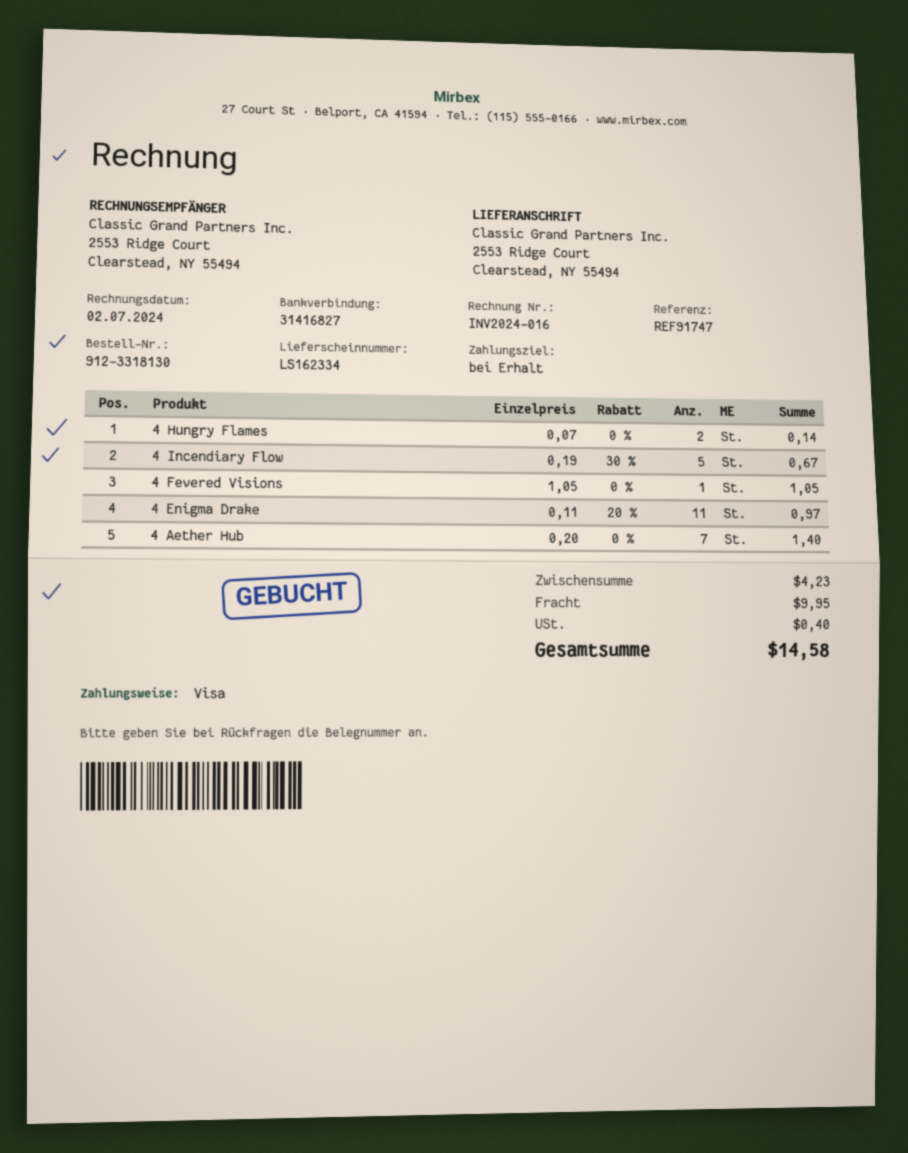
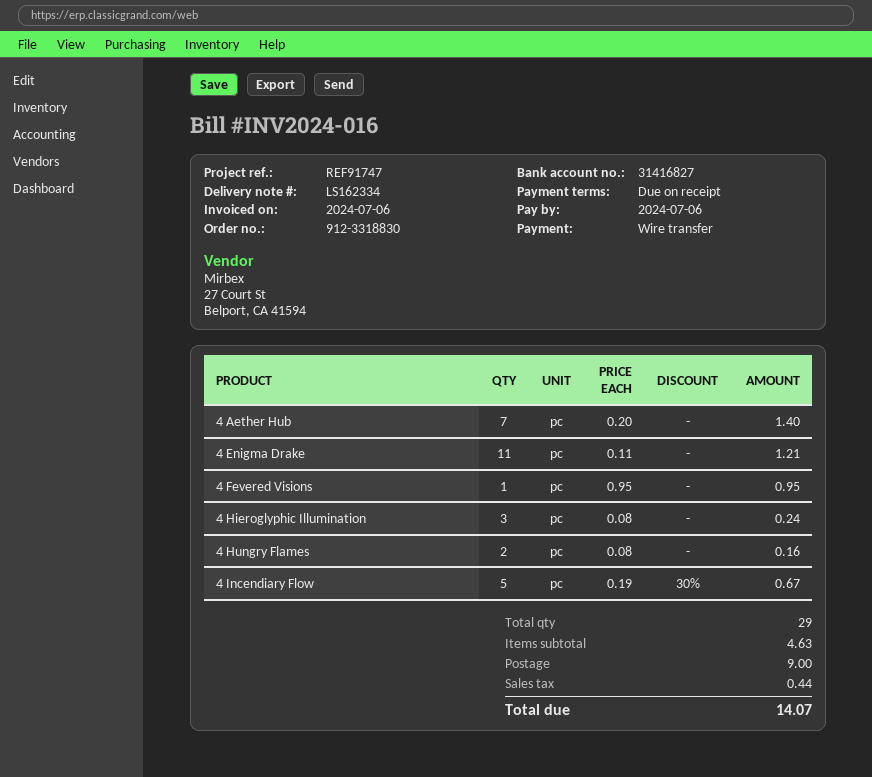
order number: 912-3318130 -> 912-3318830
invoice date: 2024-07-02 -> 2024-07-06
payment method: Visa -> bank transfer
4 Hungry Flames: 2 x 0.07 = 0.14 -> 2 x 0.08 = 0.16
4 Fevered Visions: 1 x 1.05 = 1.05 -> 1 x 0.95 = 0.95
4 Enigma Drake: 11 x 0.11 - 20% = 0.97 -> 11 x 0.11 = 1.21
4 Hieroglyphic Illumination: none -> 3 x 0.08 = 0.24
subtotal: 4.23 -> 4.63
shipping: 9.95 -> 9.00
tax: 0.40 -> 0.44
total: 14.58 -> 14.07

